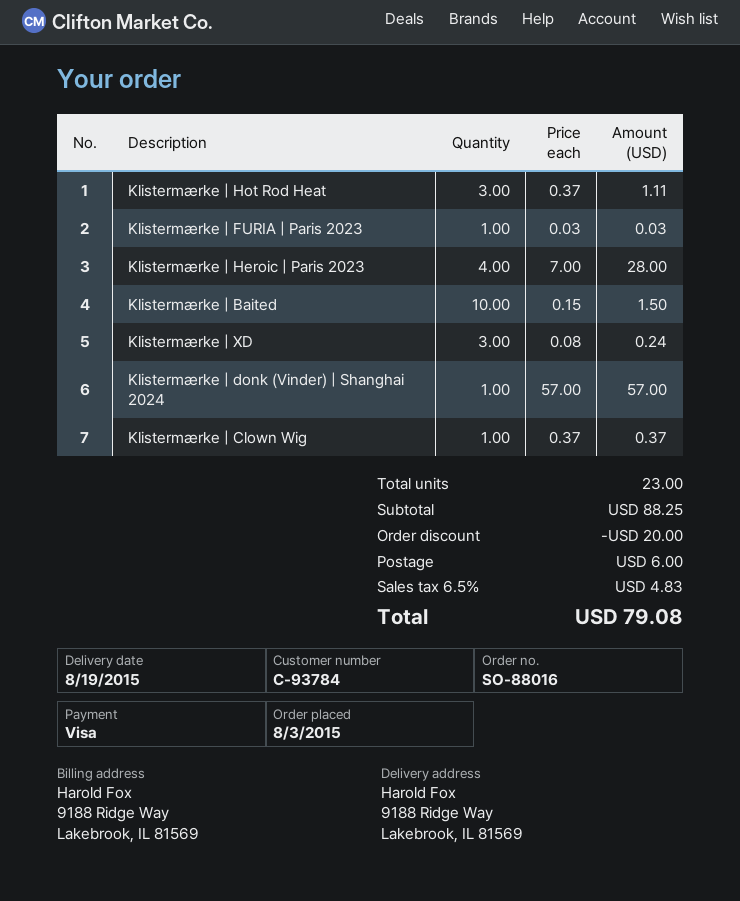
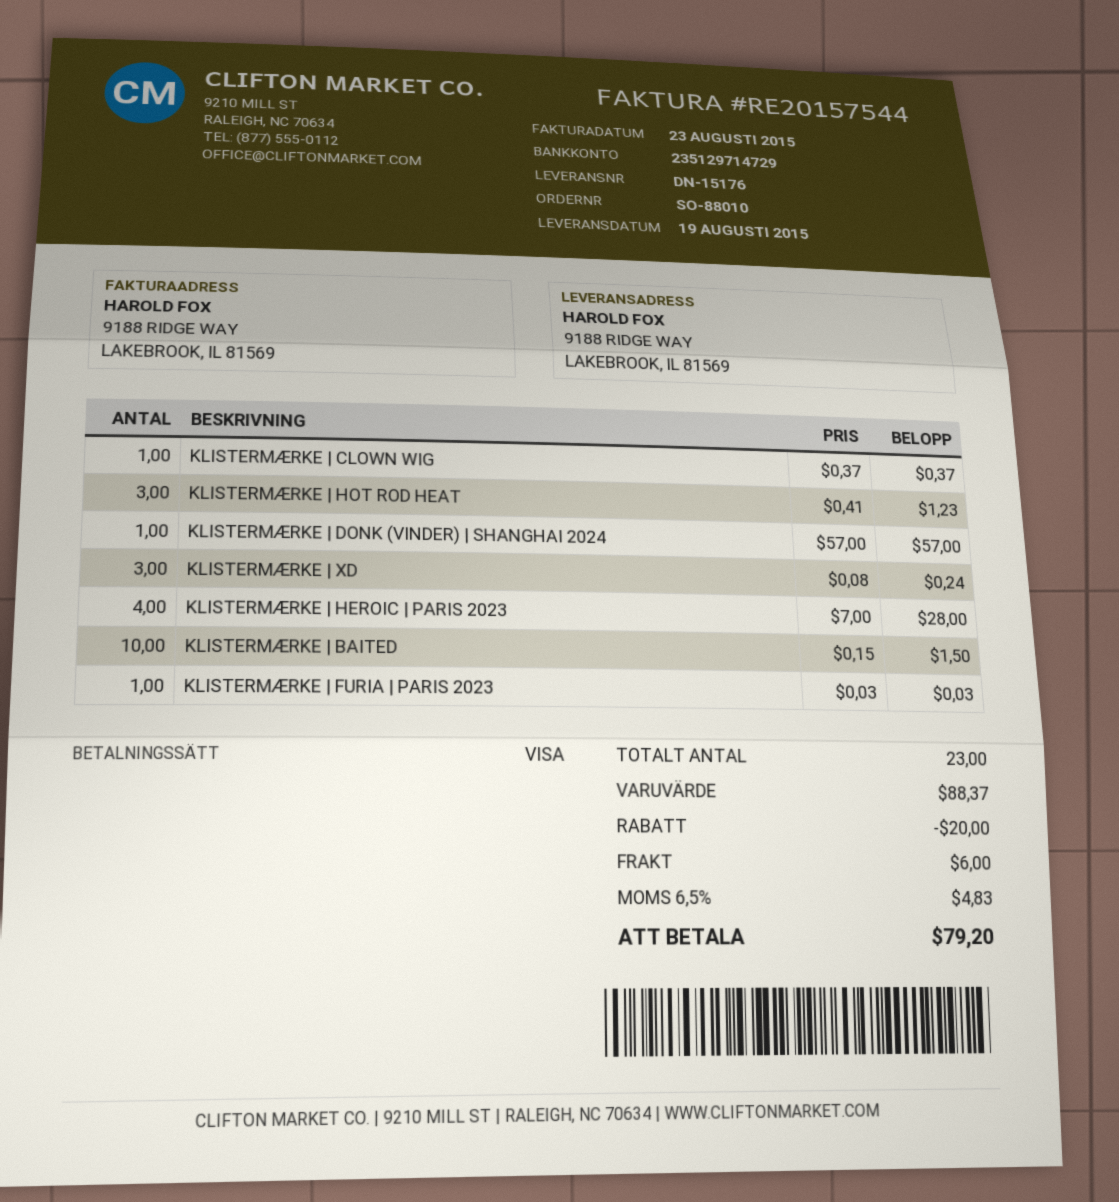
order number: SO-88016 -> SO-88010
Klistermærke | Hot Rod Heat: 3 x 0.37 = 1.11 -> 3 x 0.41 = 1.23
subtotal: 88.25 -> 88.37
total: 79.08 -> 79.20

